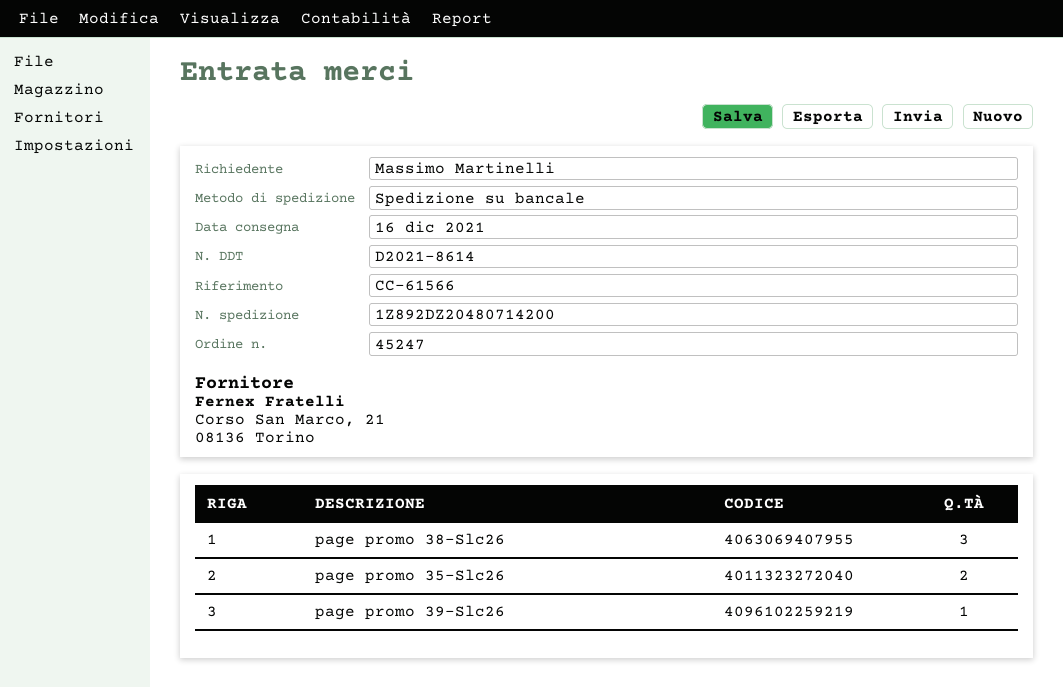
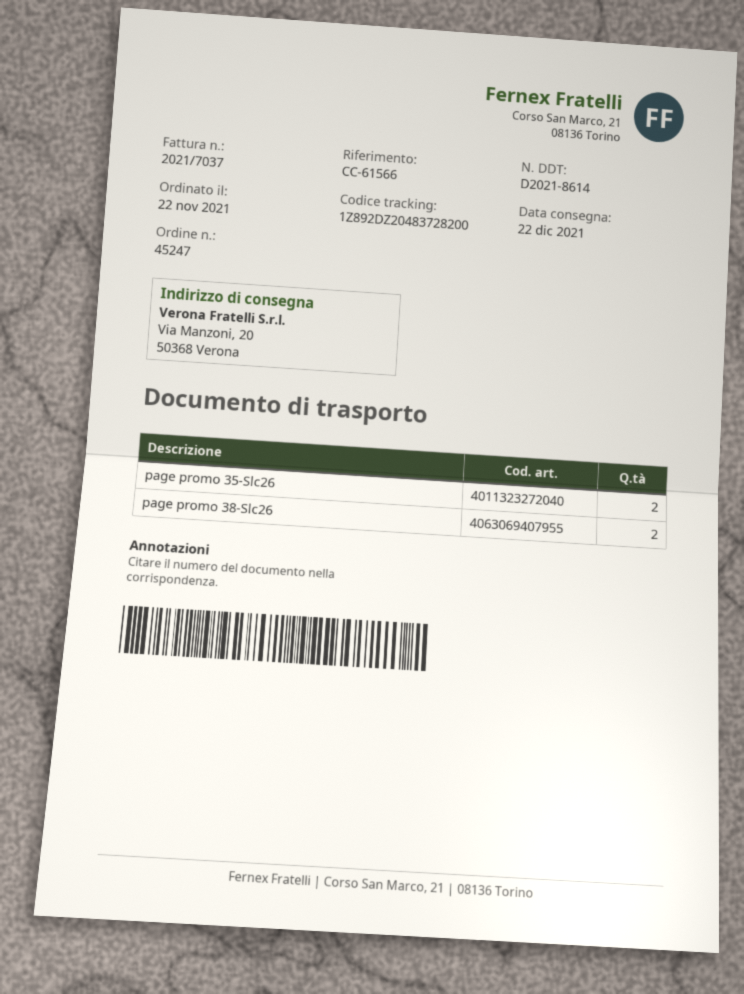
delivery date: 2021-12-16 -> 2021-12-22
tracking number: 1Z892DZ20480714200 -> 1Z892DZ20483728200
page promo 38-Slc26: 3 -> 2
page promo 39-Slc26: 1 -> none

